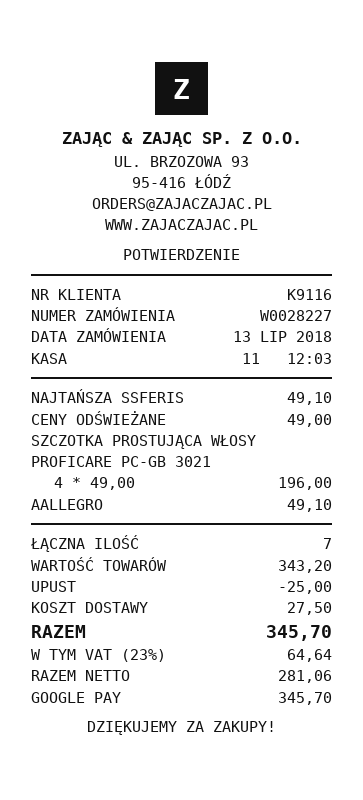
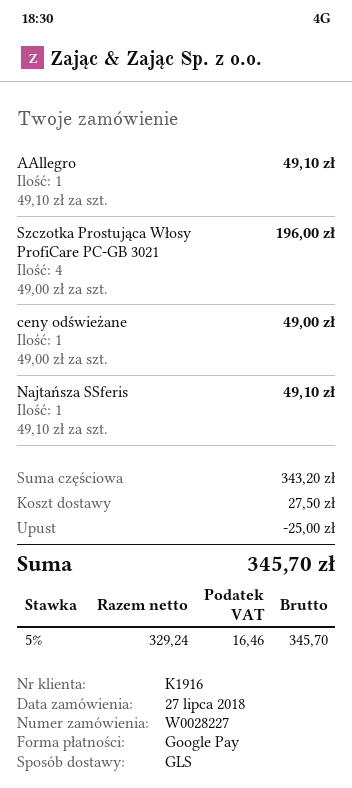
order date: 2018-07-13 -> 2018-07-27
customer number: K9116 -> K1916
net: 281.06 -> 329.24
tax: 23% = 64.64 -> 5% = 16.46

